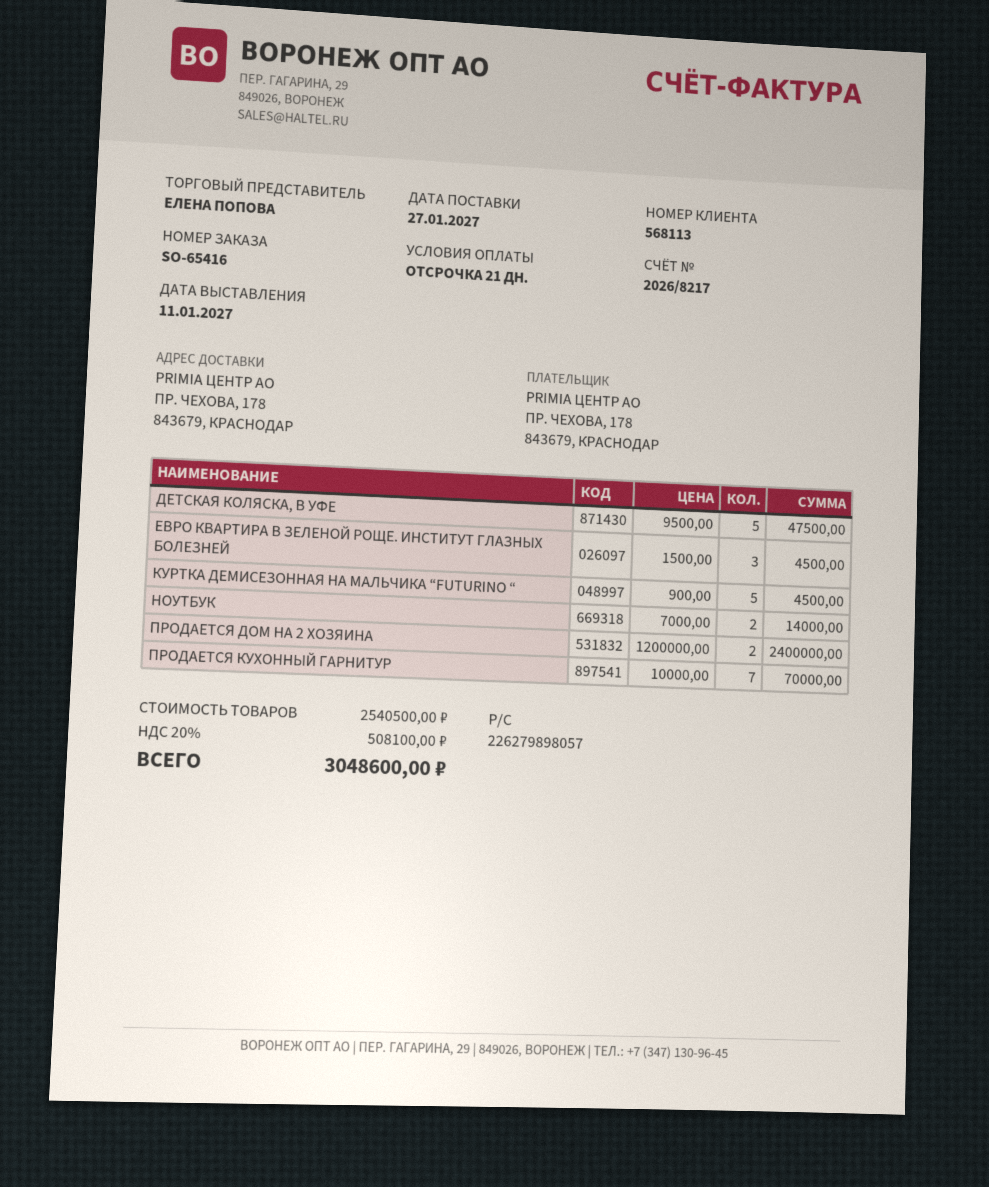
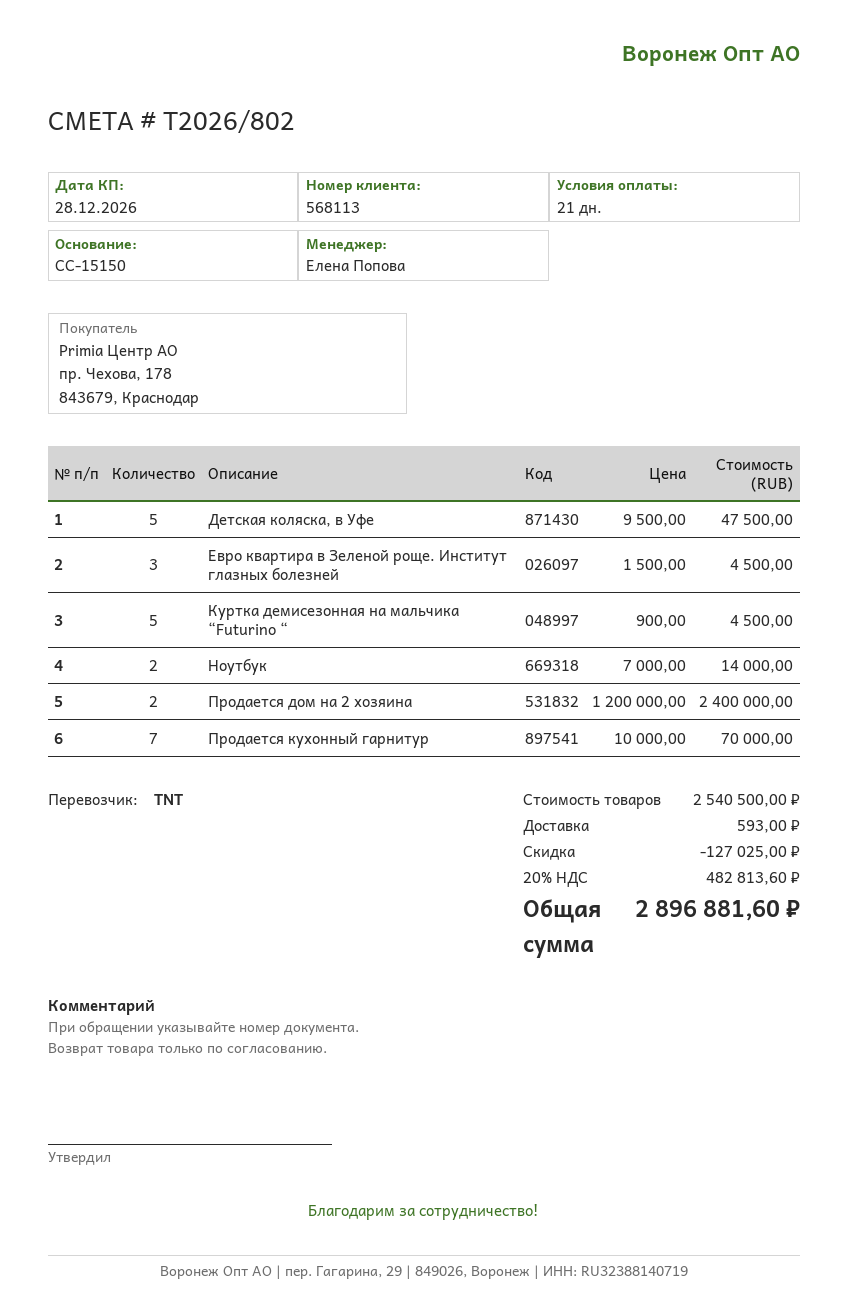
discount: none -> 127025.00
shipping: none -> 593.00
tax: 20% = 508100.00 -> 20% = 482813.60
total: 3048600.00 -> 2896881.60

